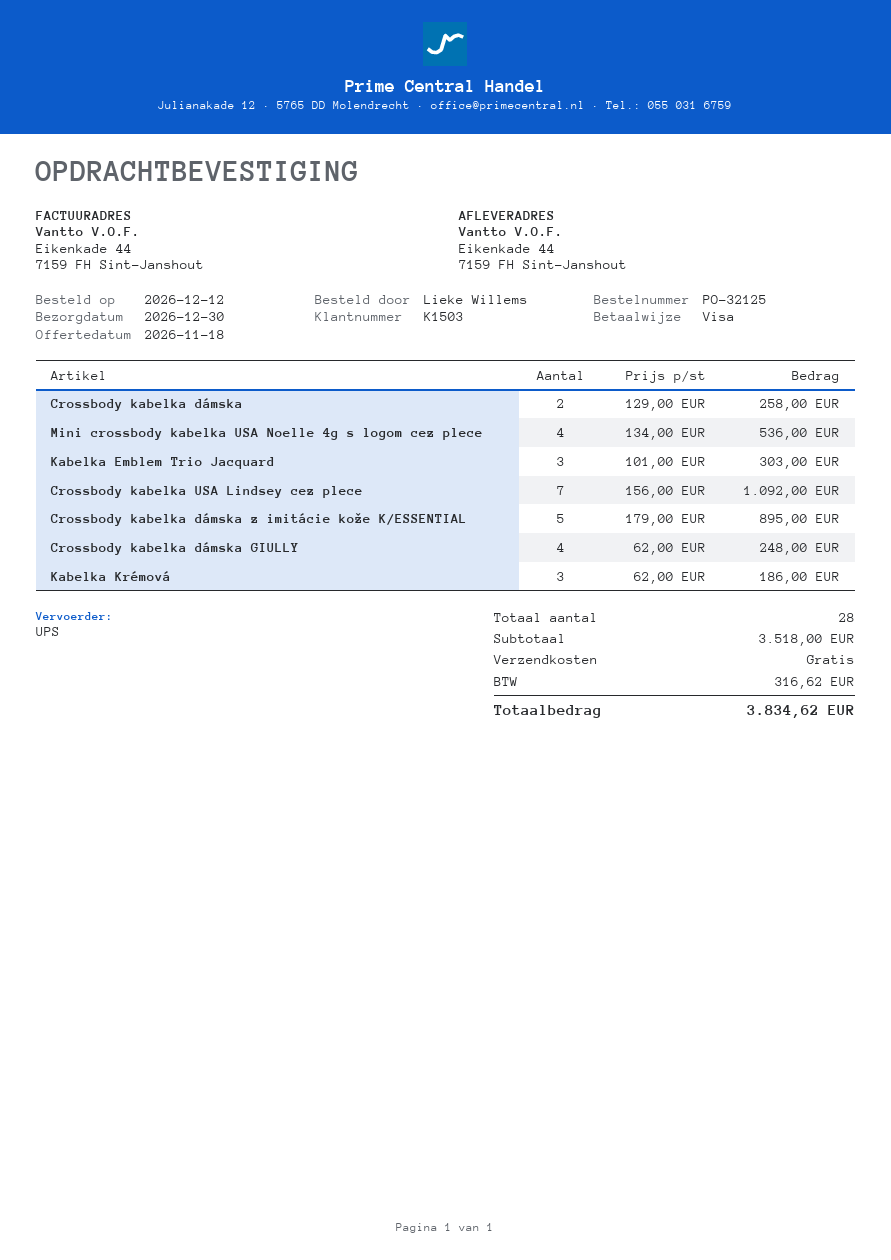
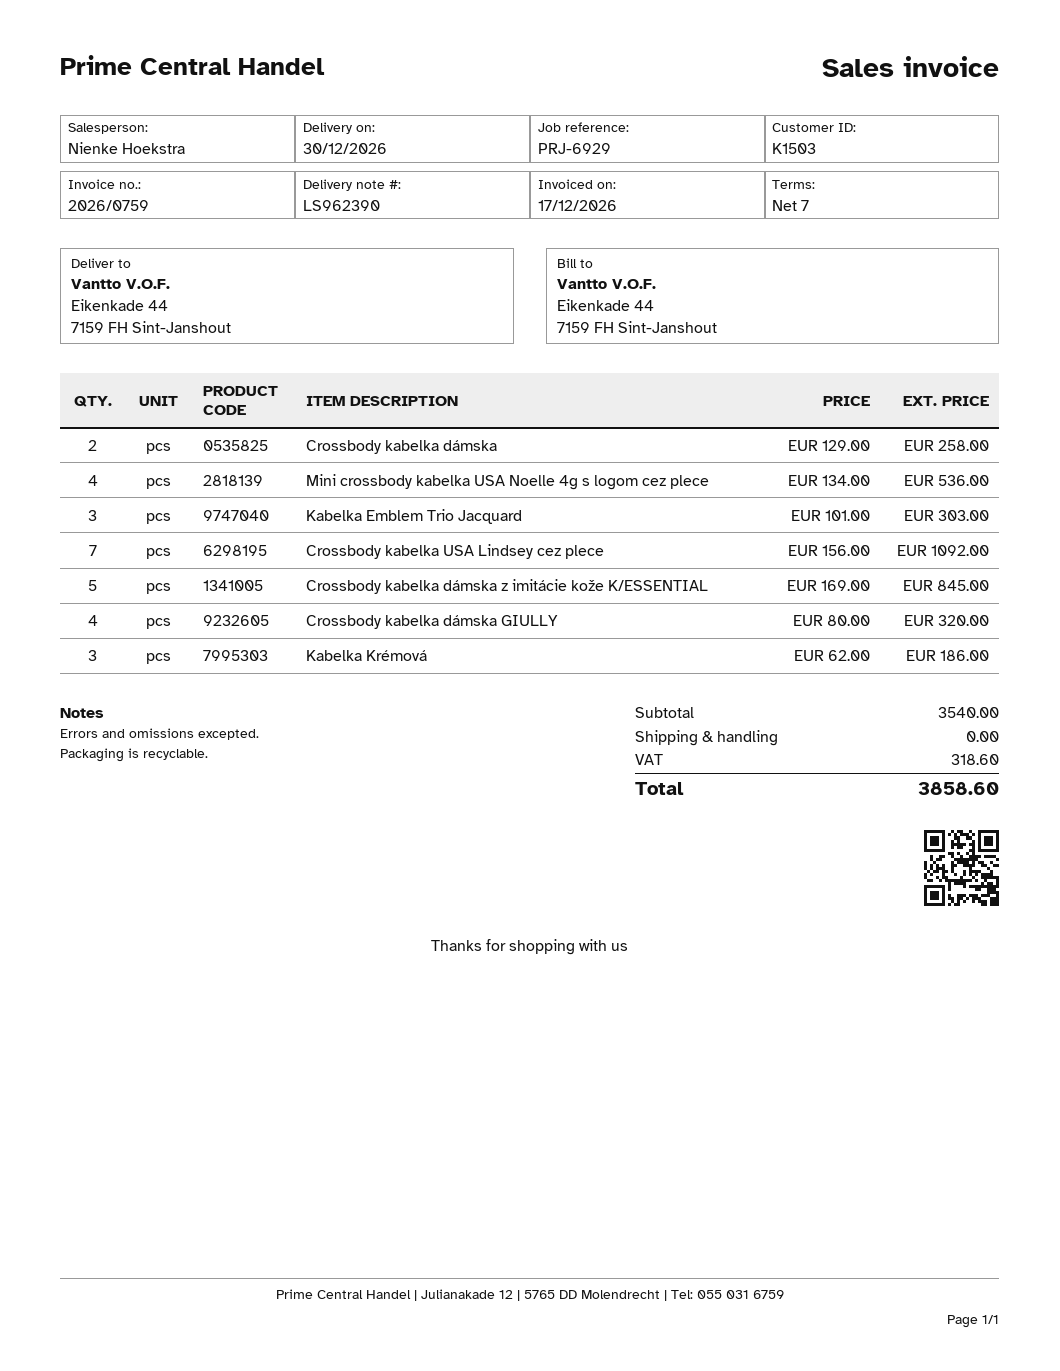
Crossbody kabelka dámska z imitácie kože K/ESSENTIAL: 5 x 179.00 = 895.00 -> 5 x 169.00 = 845.00
Crossbody kabelka dámska GIULLY: 4 x 62.00 = 248.00 -> 4 x 80.00 = 320.00
subtotal: 3518.00 -> 3540.00
tax: 316.62 -> 318.60
total: 3834.62 -> 3858.60

